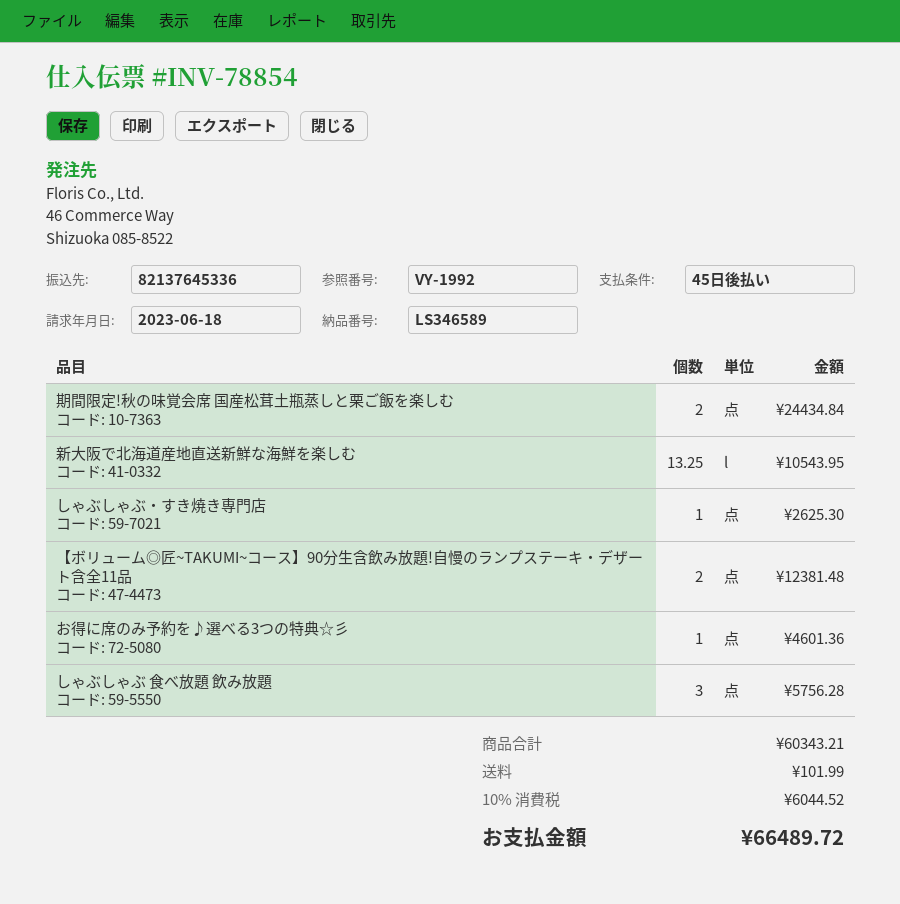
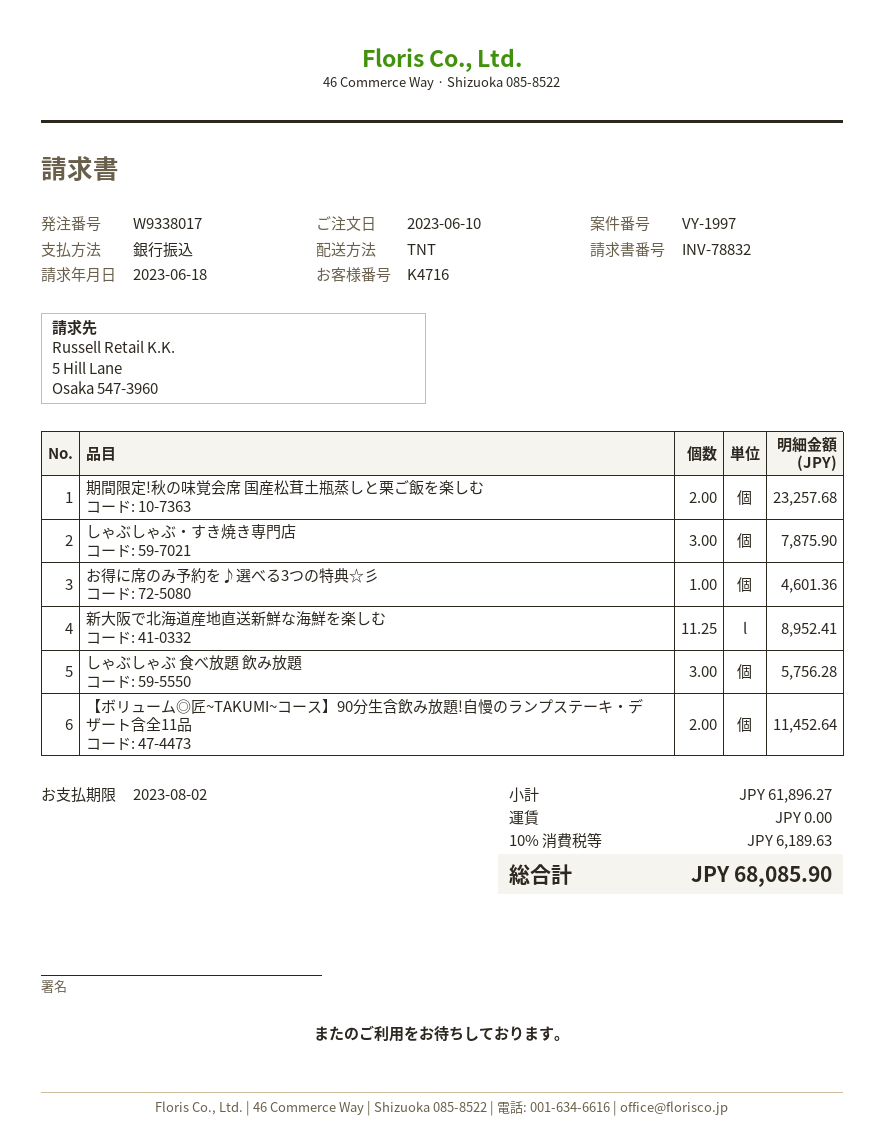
invoice number: INV-78854 -> INV-78832
reference: VY-1992 -> VY-1997
期間限定!秋の味覚会席 国産松茸土瓶蒸しと栗ご飯を楽しむ: 2 for 24434.84 -> 2 for 23257.68
新大阪で北海道産地直送新鮮な海鮮を楽しむ: 13.25 for 10543.95 -> 11.25 for 8952.41
しゃぶしゃぶ・すき焼き専門店: 1 for 2625.30 -> 3 for 7875.90
【ボリューム◎匠~TAKUMI~コース】90分生含飲み放題!自慢のランプステーキ・デザート含全11品: 2 for 12381.48 -> 2 for 11452.64
subtotal: 60343.21 -> 61896.27
shipping: 101.99 -> 0.00
tax: 10% = 6044.52 -> 10% = 6189.63
total: 66489.72 -> 68085.90

